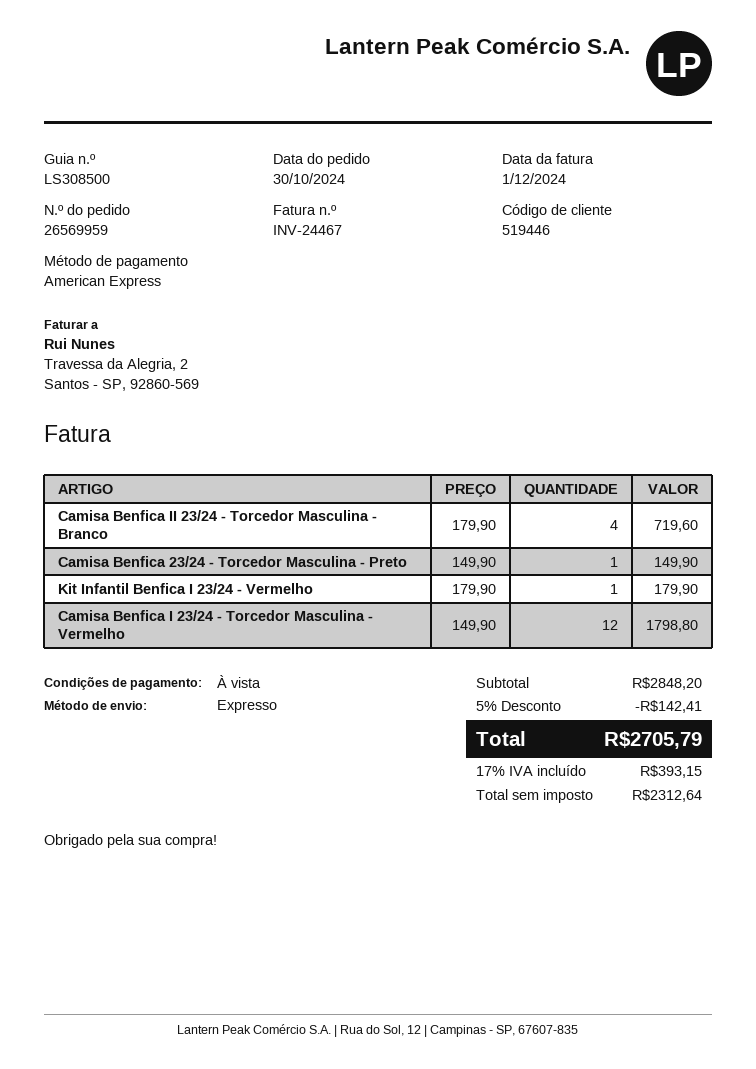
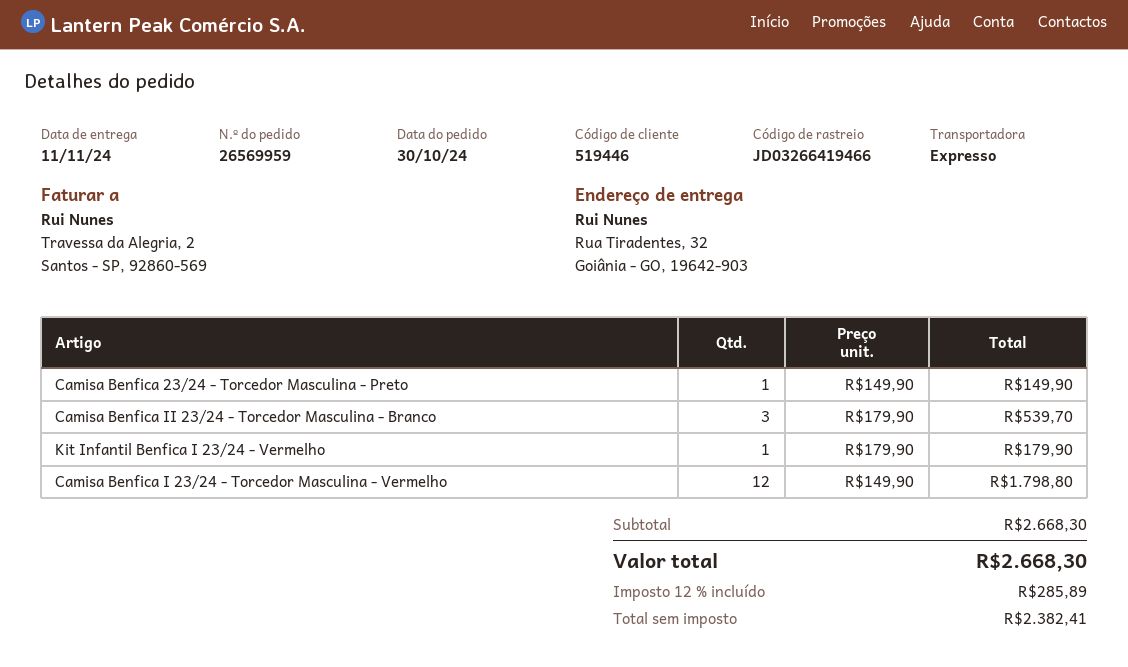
Camisa Benfica II 23/24 - Torcedor Masculina - Branco: 4 x 179.90 = 719.60 -> 3 x 179.90 = 539.70
subtotal: 2848.20 -> 2668.30
discount: 5% = 142.41 -> none
net: 2312.64 -> 2382.41
tax: 17% = 393.15 -> 12% = 285.89
total: 2705.79 -> 2668.30

